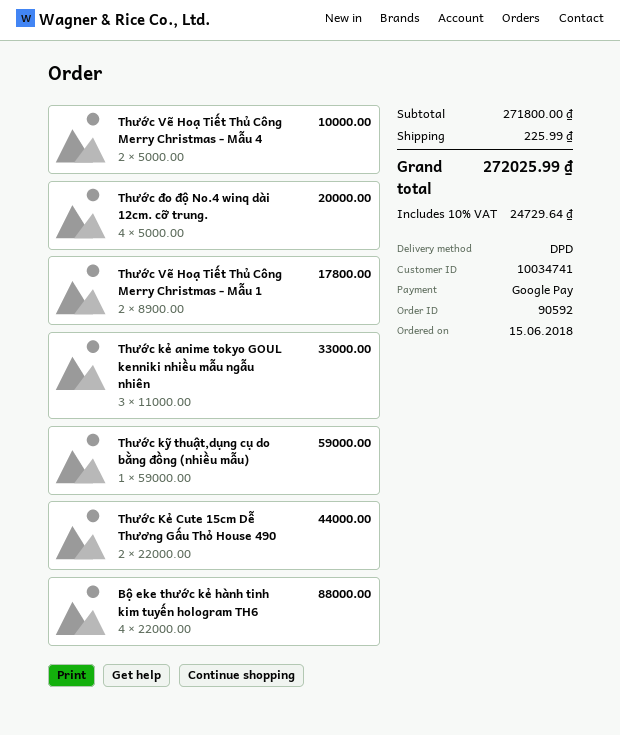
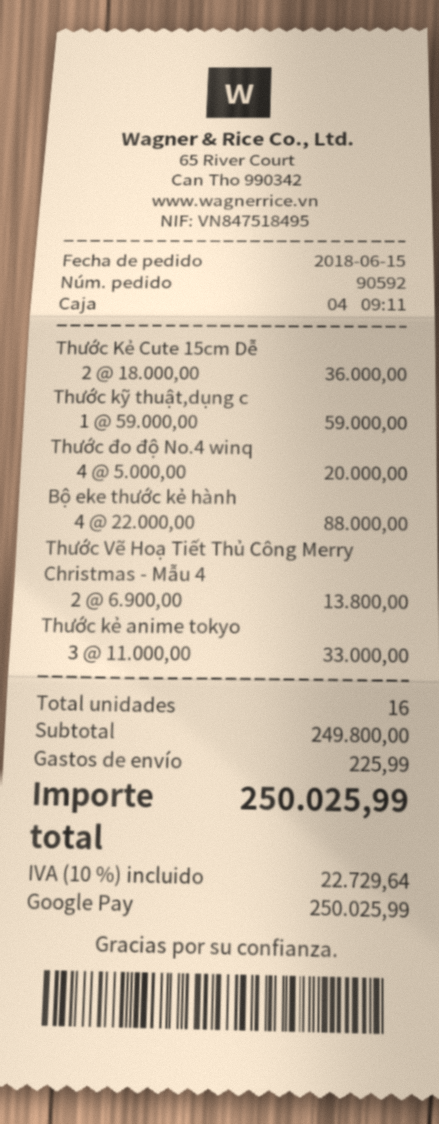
Thước Vẽ Hoạ Tiết Thủ Công Merry Christmas - Mẫu 4: 2 x 5000.00 = 10000.00 -> 2 x 6900.00 = 13800.00
Thước Vẽ Hoạ Tiết Thủ Công Merry Christmas - Mẫu 1: 2 x 8900.00 = 17800.00 -> none
Thước Kẻ Cute 15cm Dễ Thương Gấu Thỏ House 490: 2 x 22000.00 = 44000.00 -> 2 x 18000.00 = 36000.00
subtotal: 271800.00 -> 249800.00
tax: 10% = 24729.64 -> 10% = 22729.64
total: 272025.99 -> 250025.99

